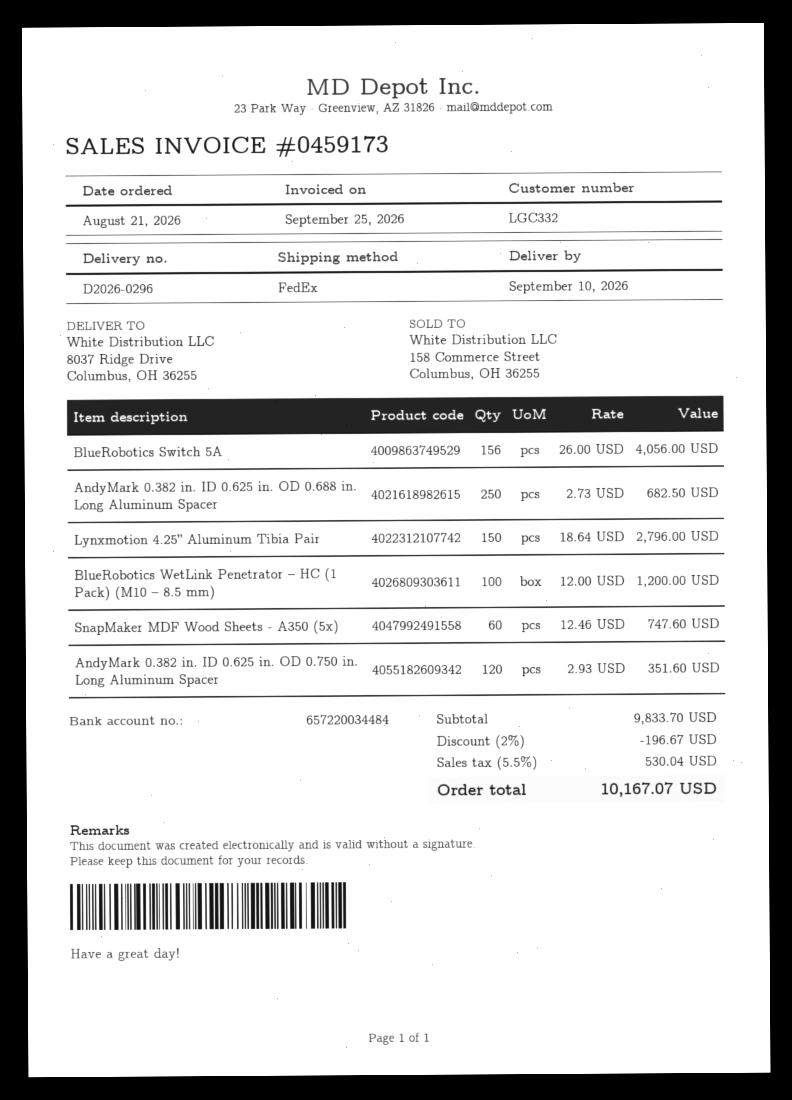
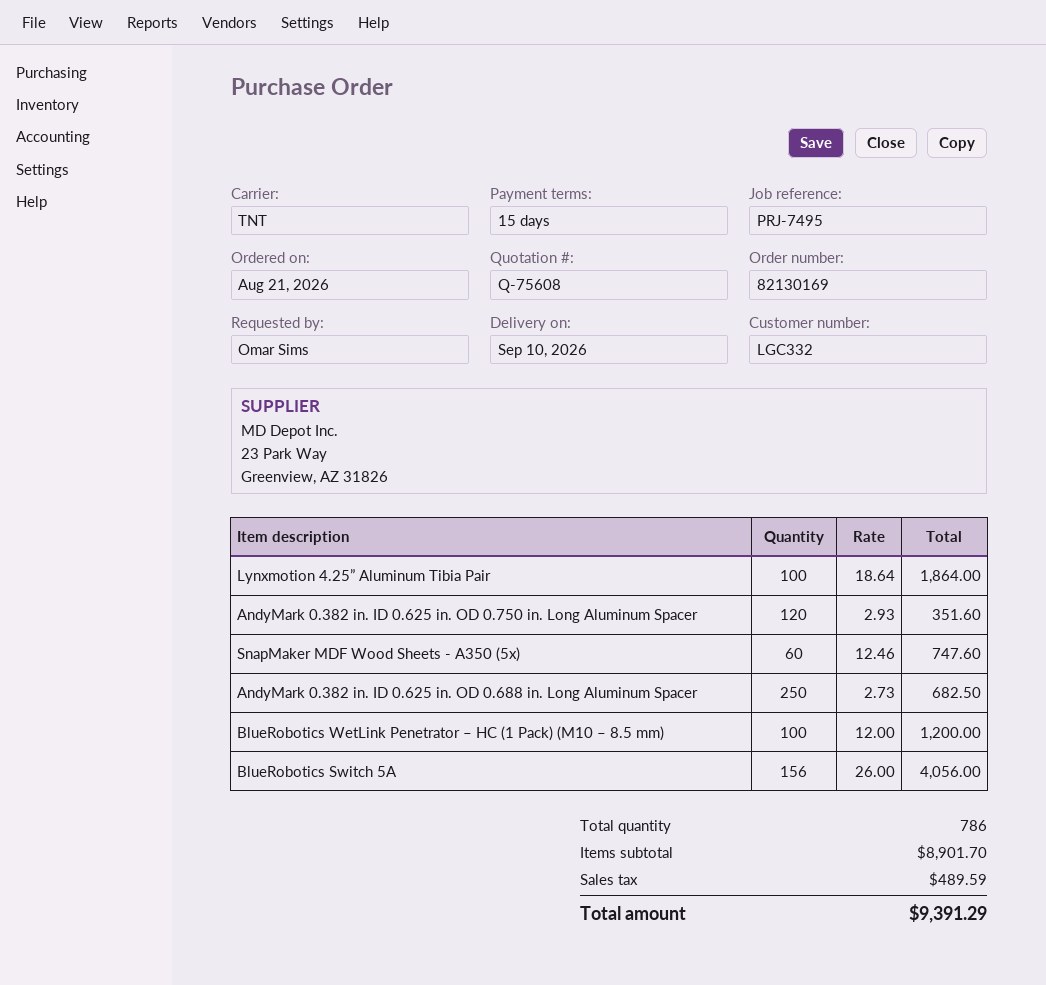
shipping method: FedEx -> TNT
Lynxmotion 4.25” Aluminum Tibia Pair: 150 x 18.64 = 2796.00 -> 100 x 18.64 = 1864.00
subtotal: 9833.70 -> 8901.70
discount: 2% = 196.67 -> none
tax: 530.04 -> 489.59
total: 10167.07 -> 9391.29

